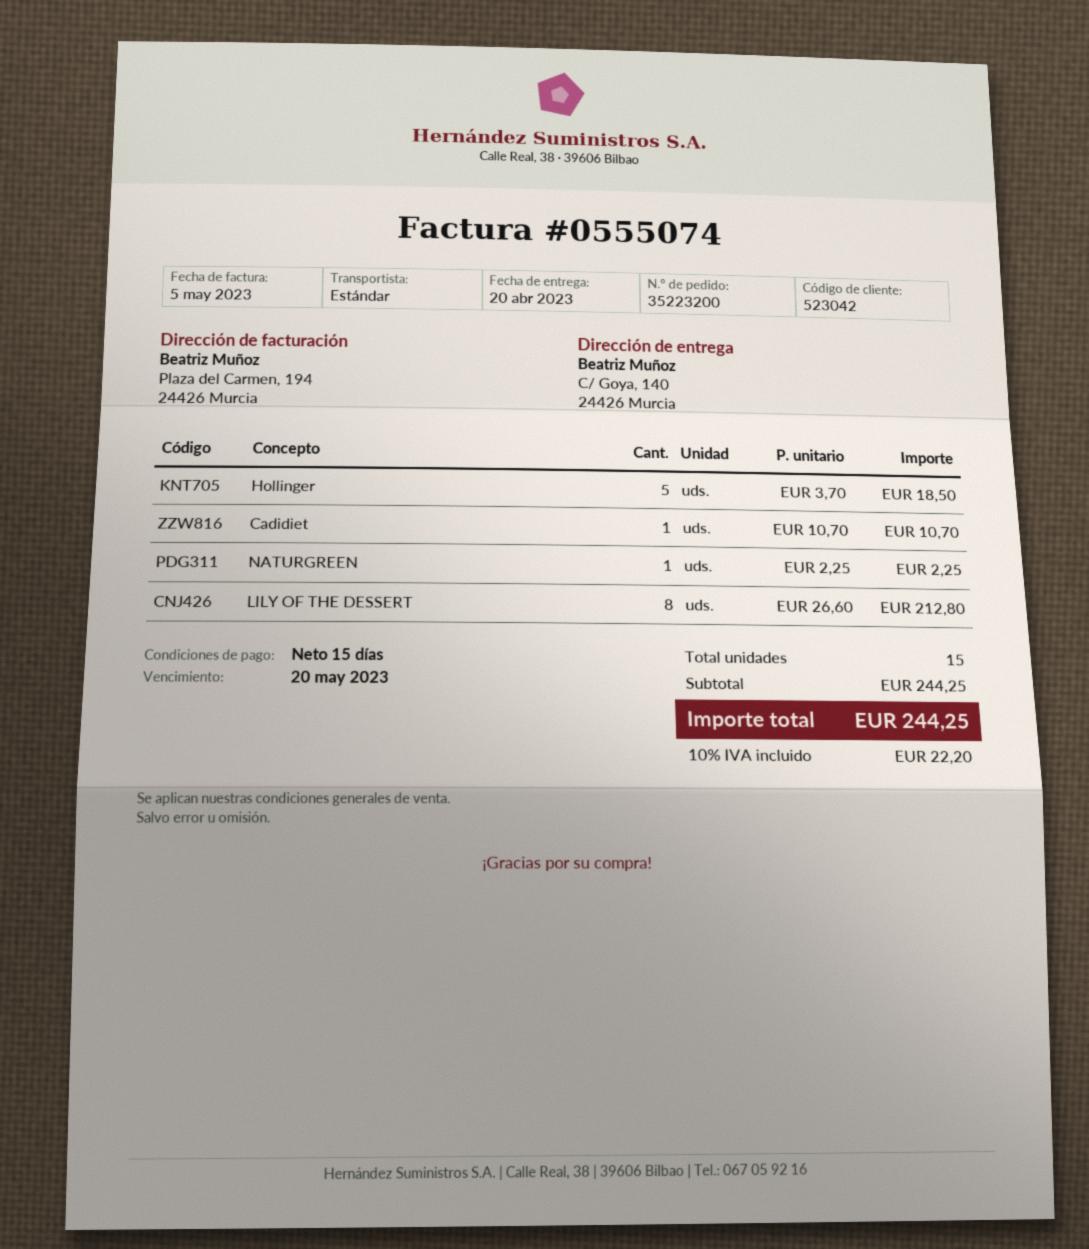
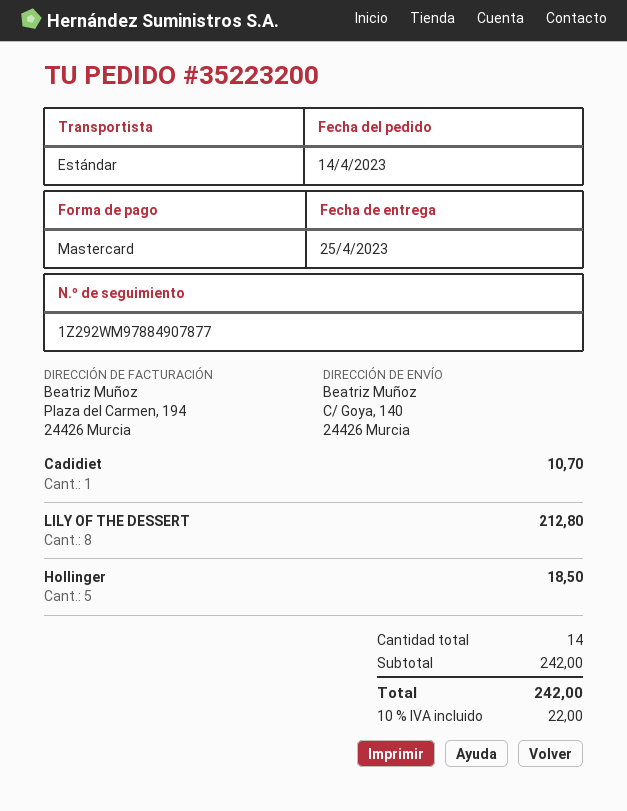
delivery date: 2023-04-20 -> 2023-04-25
NATURGREEN: 1 for 2.25 -> none
total quantity: 15 -> 14
subtotal: 244.25 -> 242.00
tax: 10% = 22.20 -> 10% = 22.00
total: 244.25 -> 242.00

